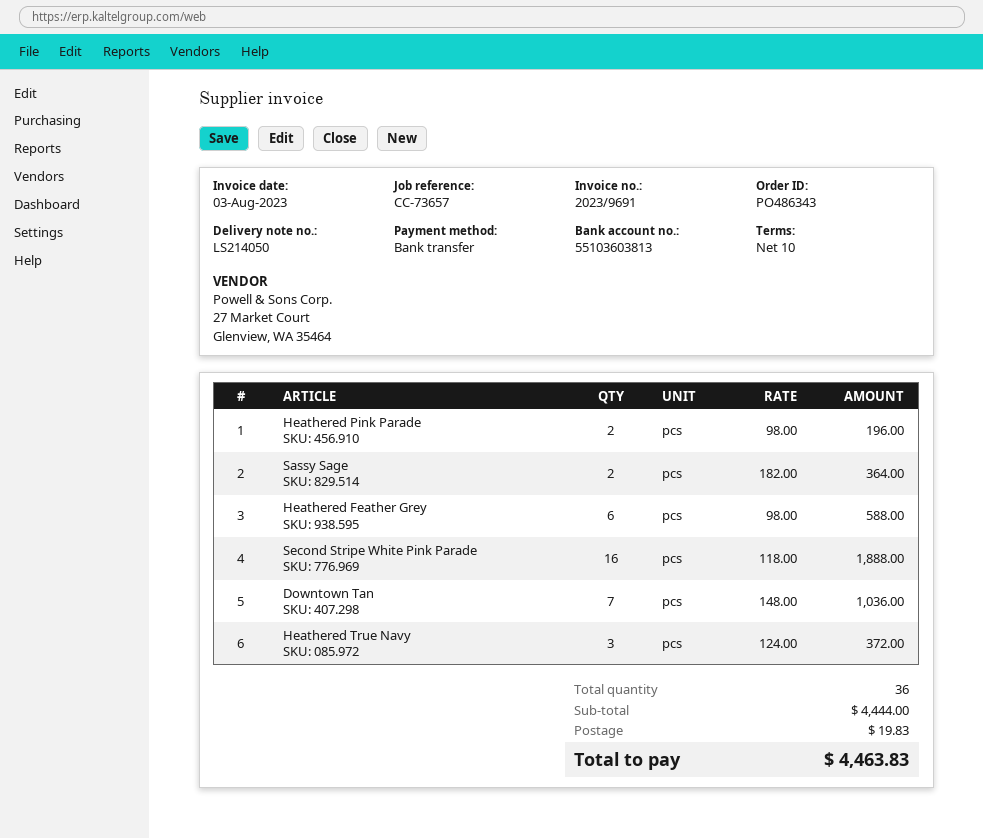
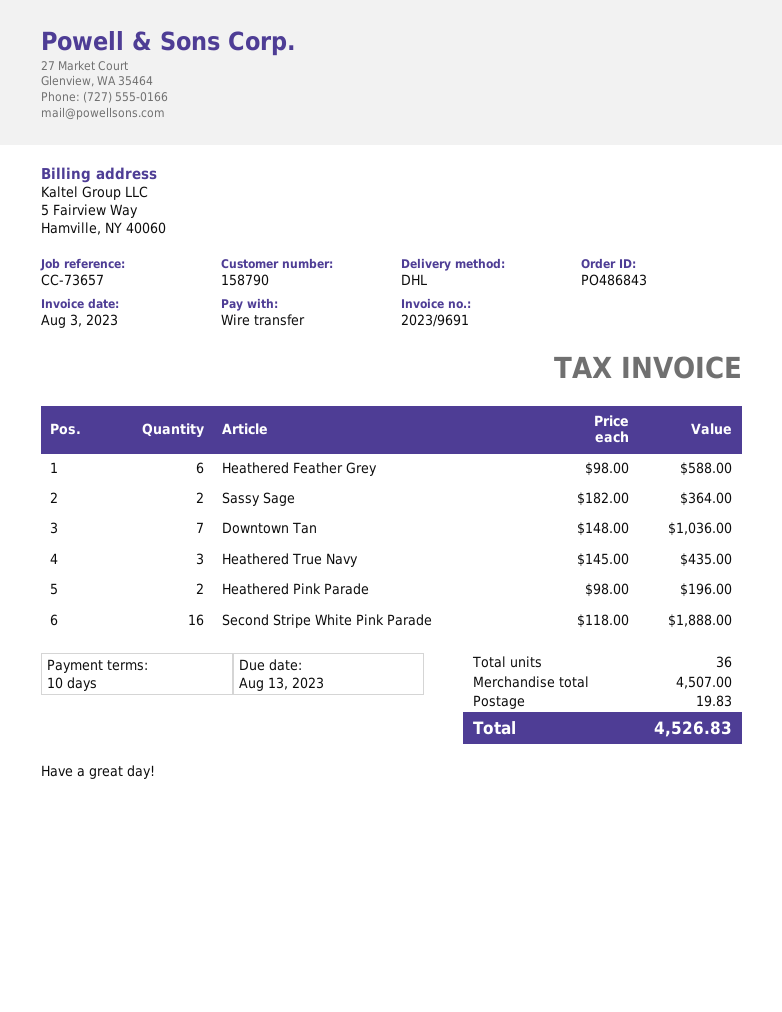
order number: PO486343 -> PO486843
Heathered True Navy: 3 x 124.00 = 372.00 -> 3 x 145.00 = 435.00
subtotal: 4444.00 -> 4507.00
total: 4463.83 -> 4526.83

